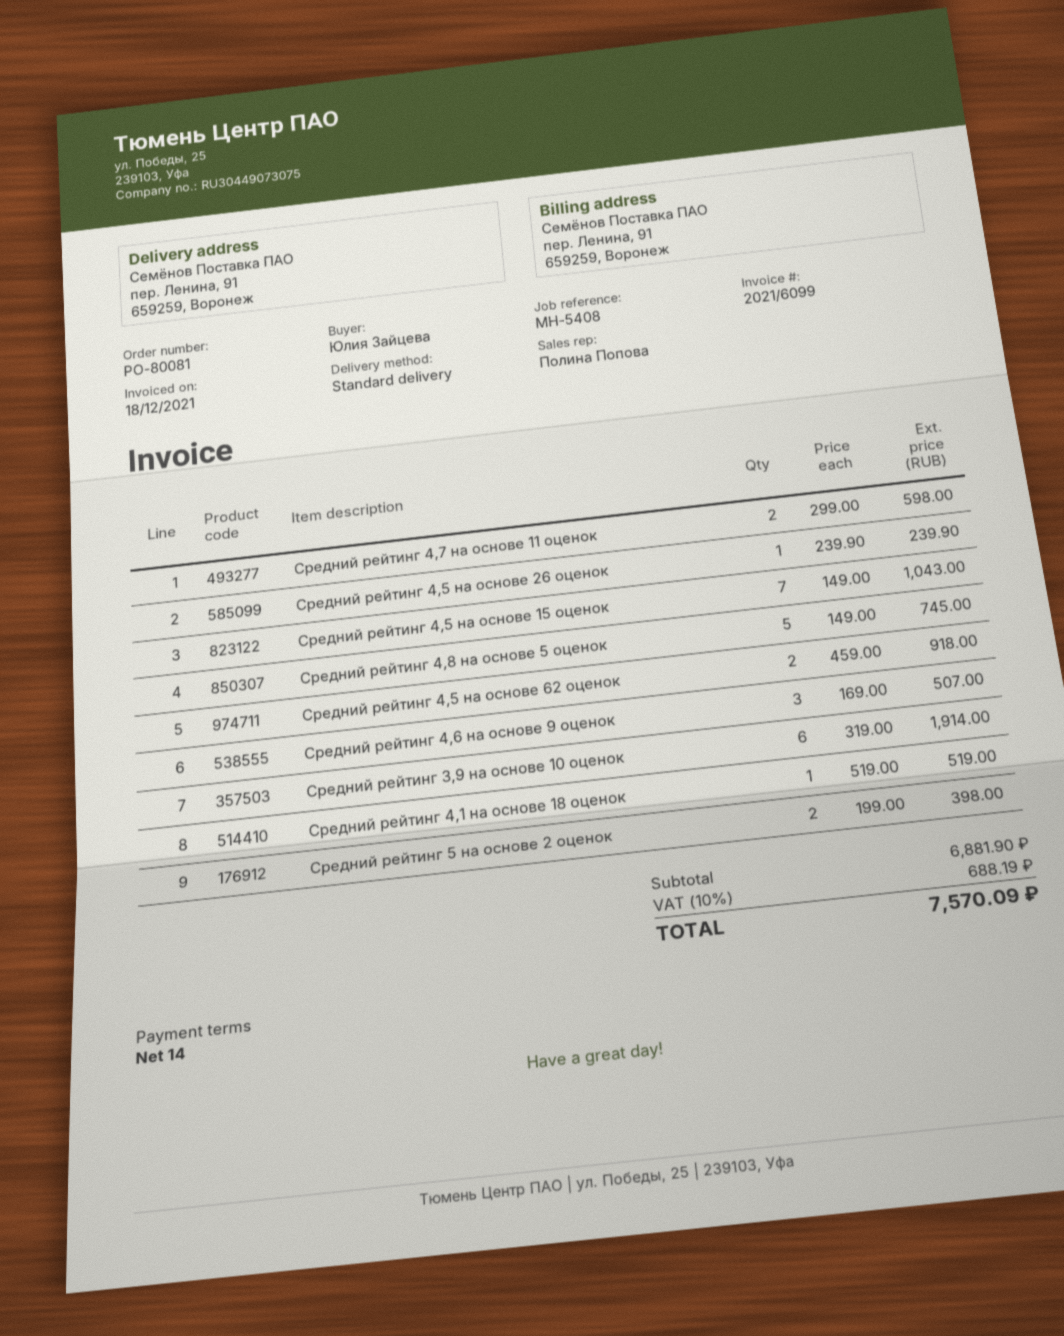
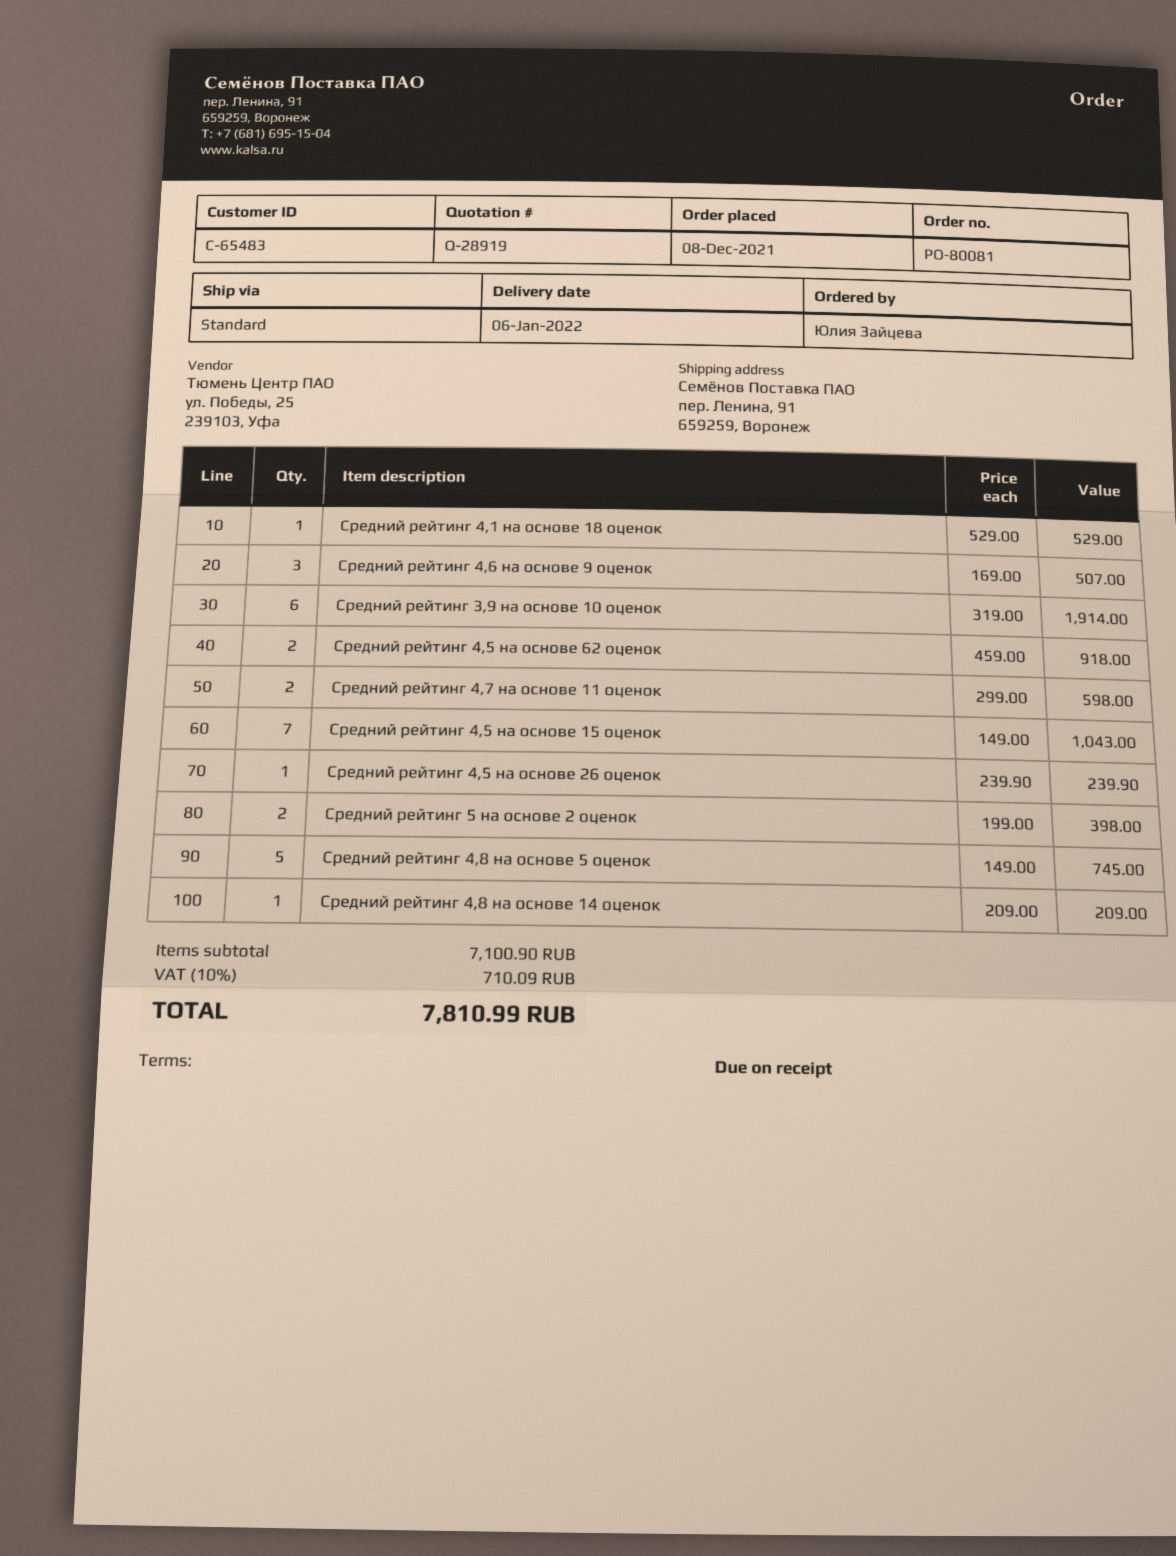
payment terms: 14 days -> on receipt
Средний рейтинг 4,1 на основе 18 оценок: 1 x 519.00 = 519.00 -> 1 x 529.00 = 529.00
Средний рейтинг 4,8 на основе 14 оценок: none -> 1 x 209.00 = 209.00
subtotal: 6881.90 -> 7100.90
tax: 10% = 688.19 -> 10% = 710.09
total: 7570.09 -> 7810.99

